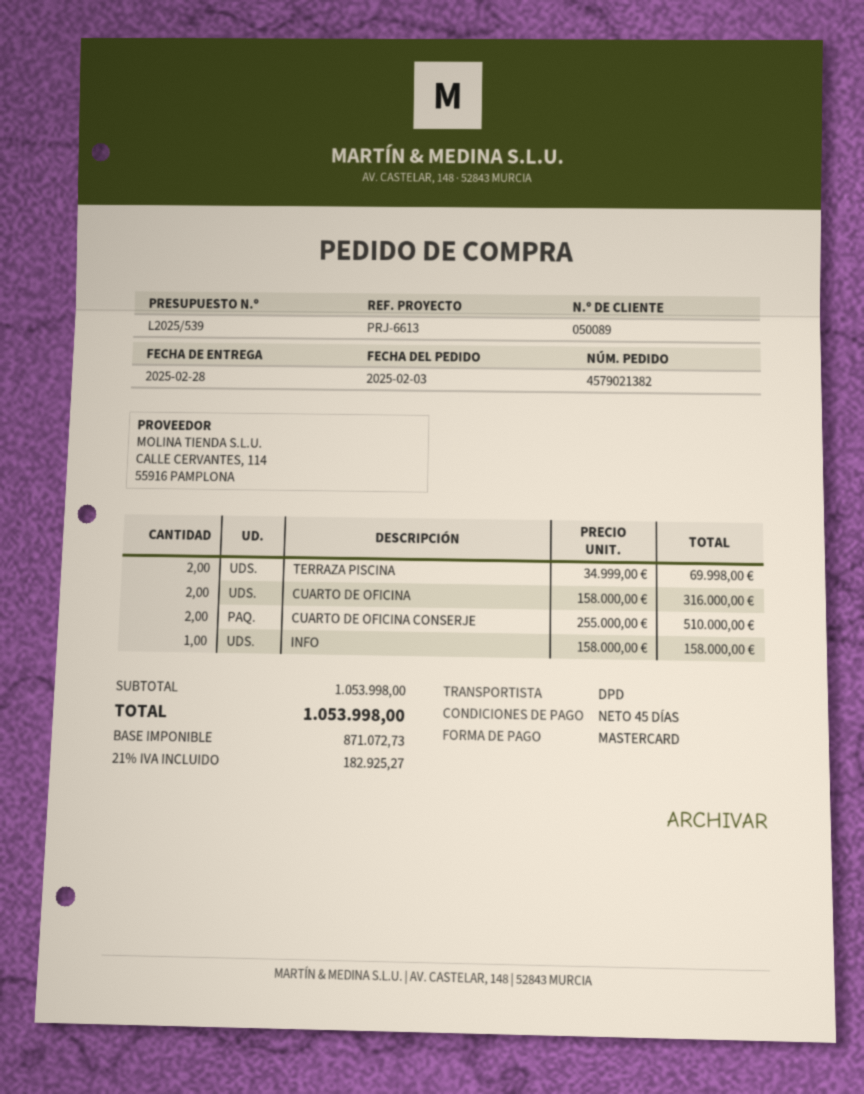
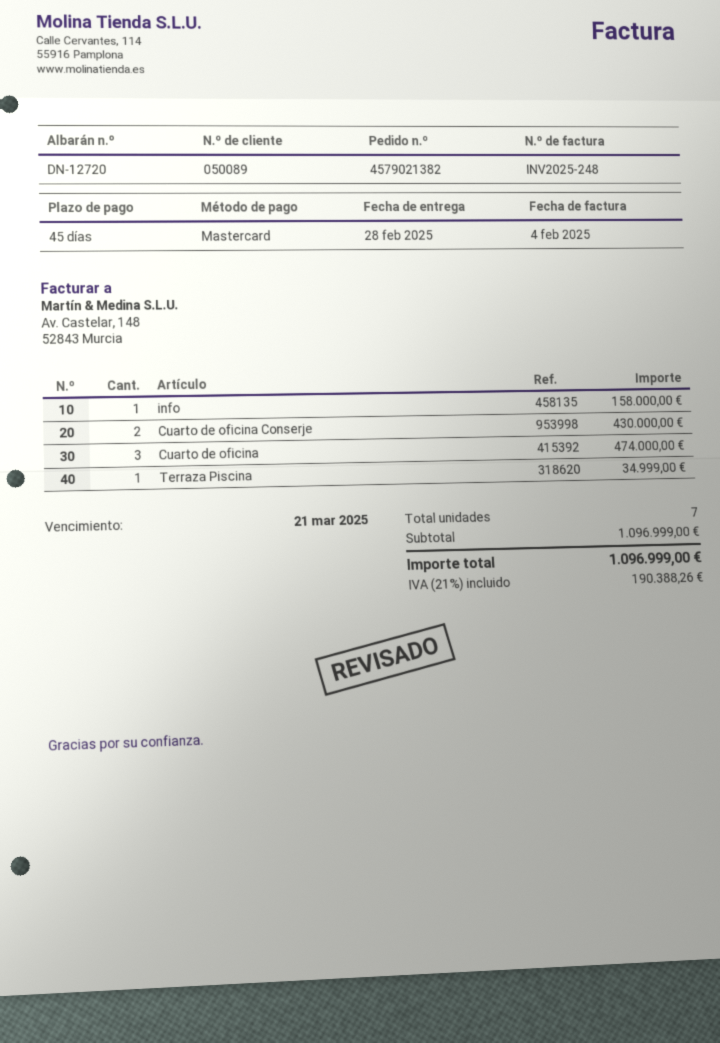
TERRAZA PISCINA: 2 for 69998.00 -> 1 for 34999.00
CUARTO DE OFICINA: 2 for 316000.00 -> 3 for 474000.00
CUARTO DE OFICINA CONSERJE: 2 for 510000.00 -> 2 for 430000.00
subtotal: 1053998.00 -> 1096999.00
tax: 21% = 182925.27 -> 21% = 190388.26
total: 1053998.00 -> 1096999.00

